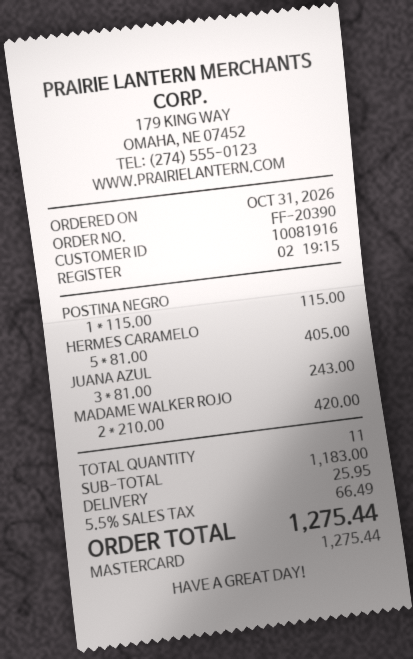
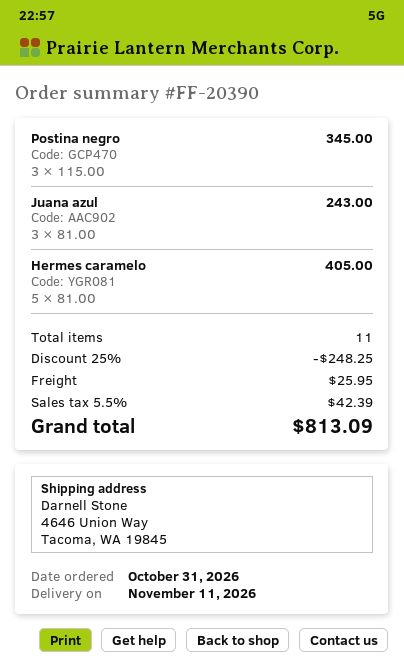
POSTINA NEGRO: 1 x 115.00 = 115.00 -> 3 x 115.00 = 345.00
MADAME WALKER ROJO: 2 x 210.00 = 420.00 -> none
discount: none -> 25% = 248.25
tax: 5.5% = 66.49 -> 5.5% = 42.39
total: 1275.44 -> 813.09

